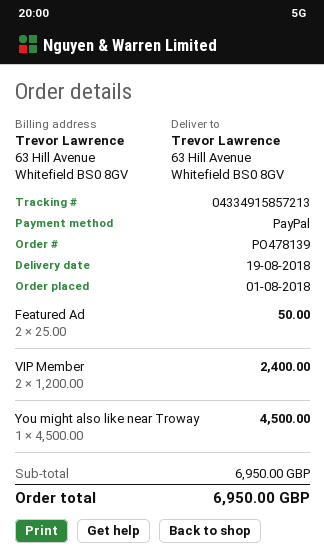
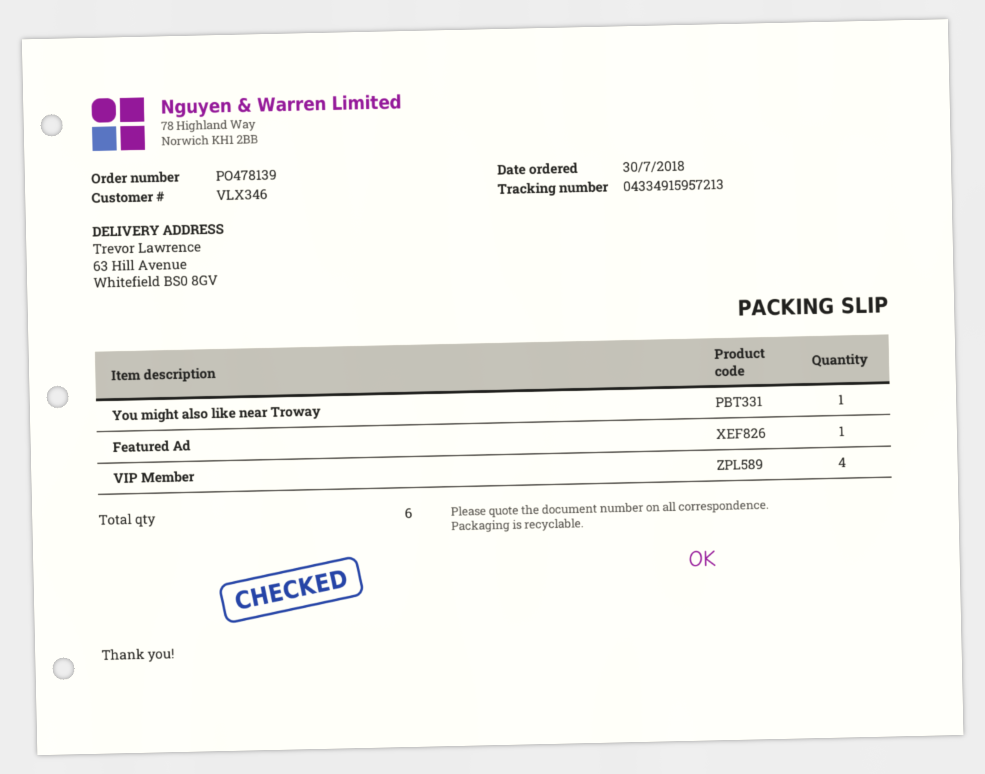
order date: 2018-08-01 -> 2018-07-30
tracking number: 04334915857213 -> 04334915957213
Featured Ad: 2 -> 1
VIP Member: 2 -> 4

